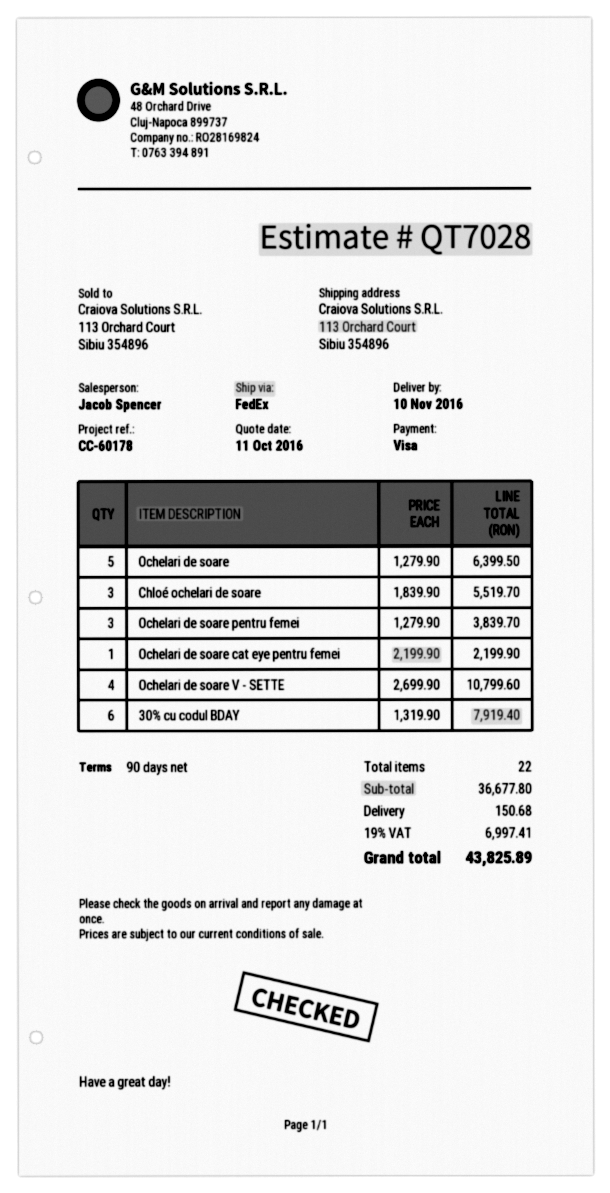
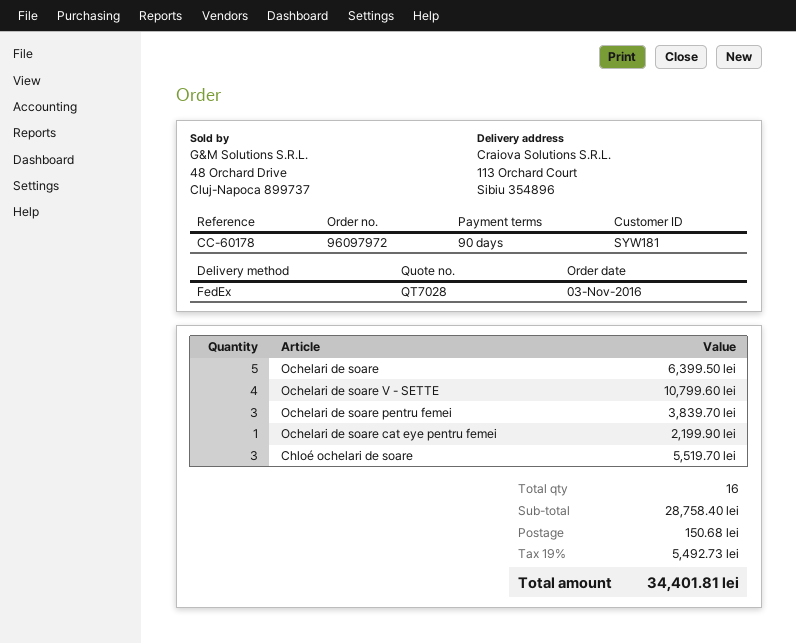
30% cu codul BDAY: 6 for 7919.40 -> none
total quantity: 22 -> 16
subtotal: 36677.80 -> 28758.40
tax: 19% = 6997.41 -> 19% = 5492.73
total: 43825.89 -> 34401.81

